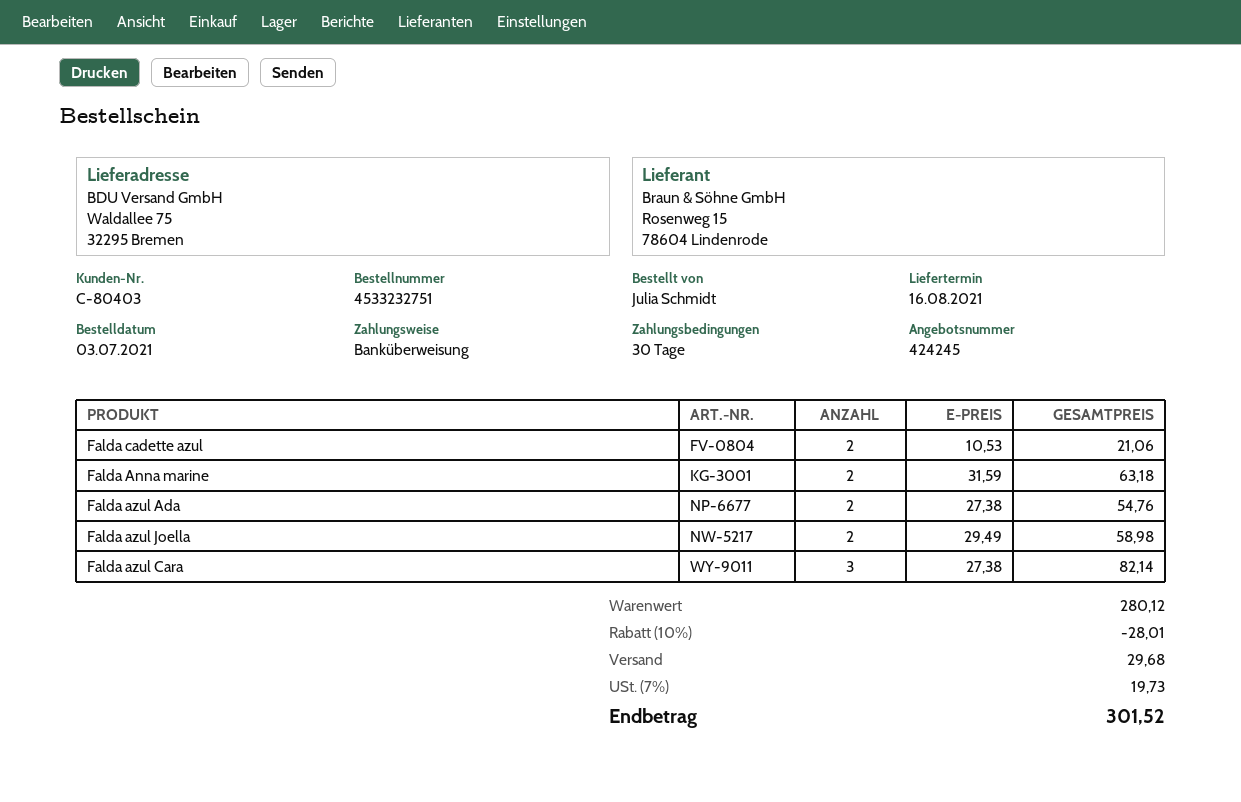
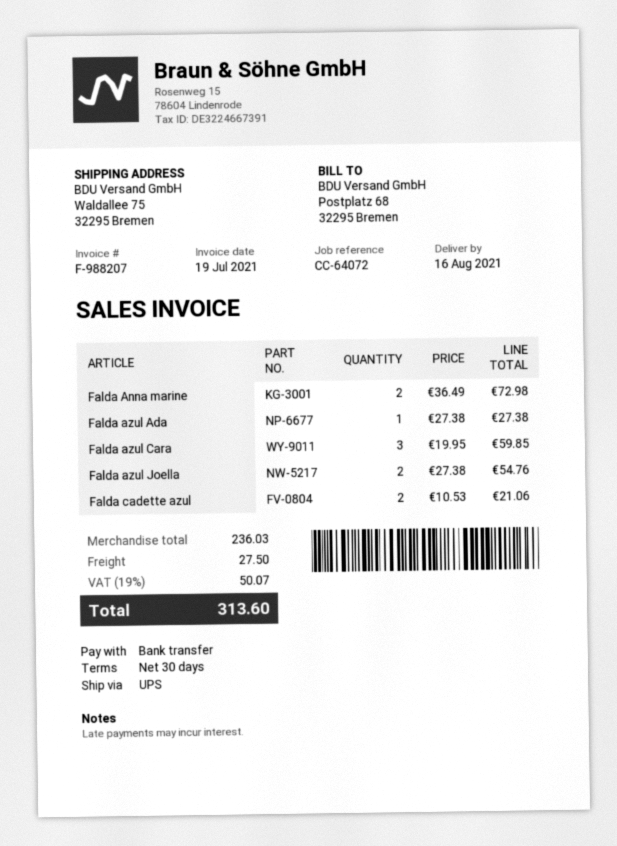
Falda Anna marine: 2 x 31.59 = 63.18 -> 2 x 36.49 = 72.98
Falda azul Ada: 2 x 27.38 = 54.76 -> 1 x 27.38 = 27.38
Falda azul Joella: 2 x 29.49 = 58.98 -> 2 x 27.38 = 54.76
Falda azul Cara: 3 x 27.38 = 82.14 -> 3 x 19.95 = 59.85
subtotal: 280.12 -> 236.03
discount: 10% = 28.01 -> none
shipping: 29.68 -> 27.50
tax: 7% = 19.73 -> 19% = 50.07
total: 301.52 -> 313.60

